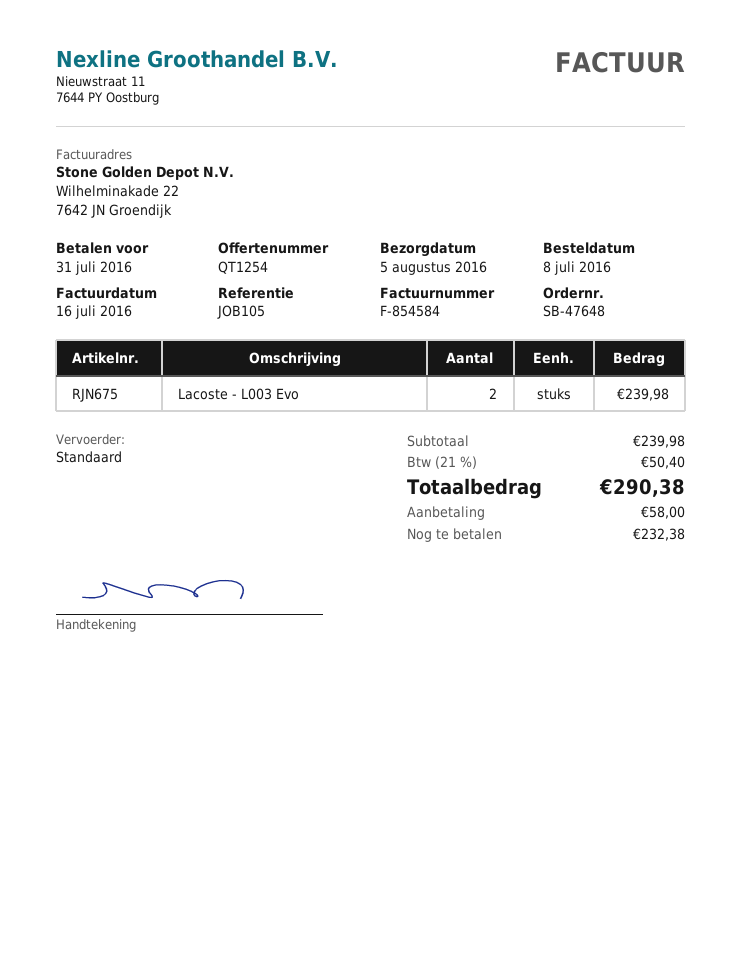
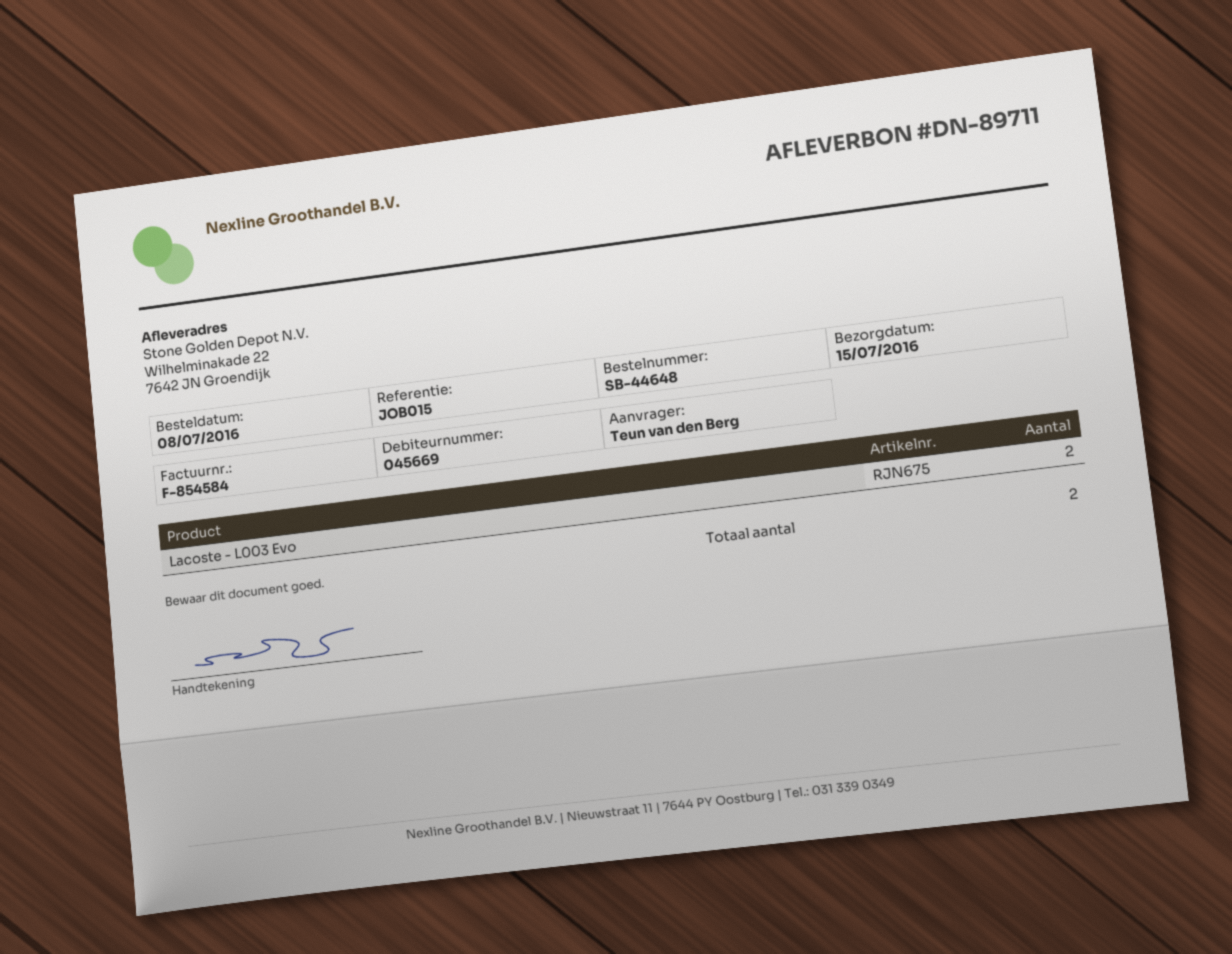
order number: SB-47648 -> SB-44648
delivery date: 2016-08-05 -> 2016-07-15
reference: JOB105 -> JOB015

